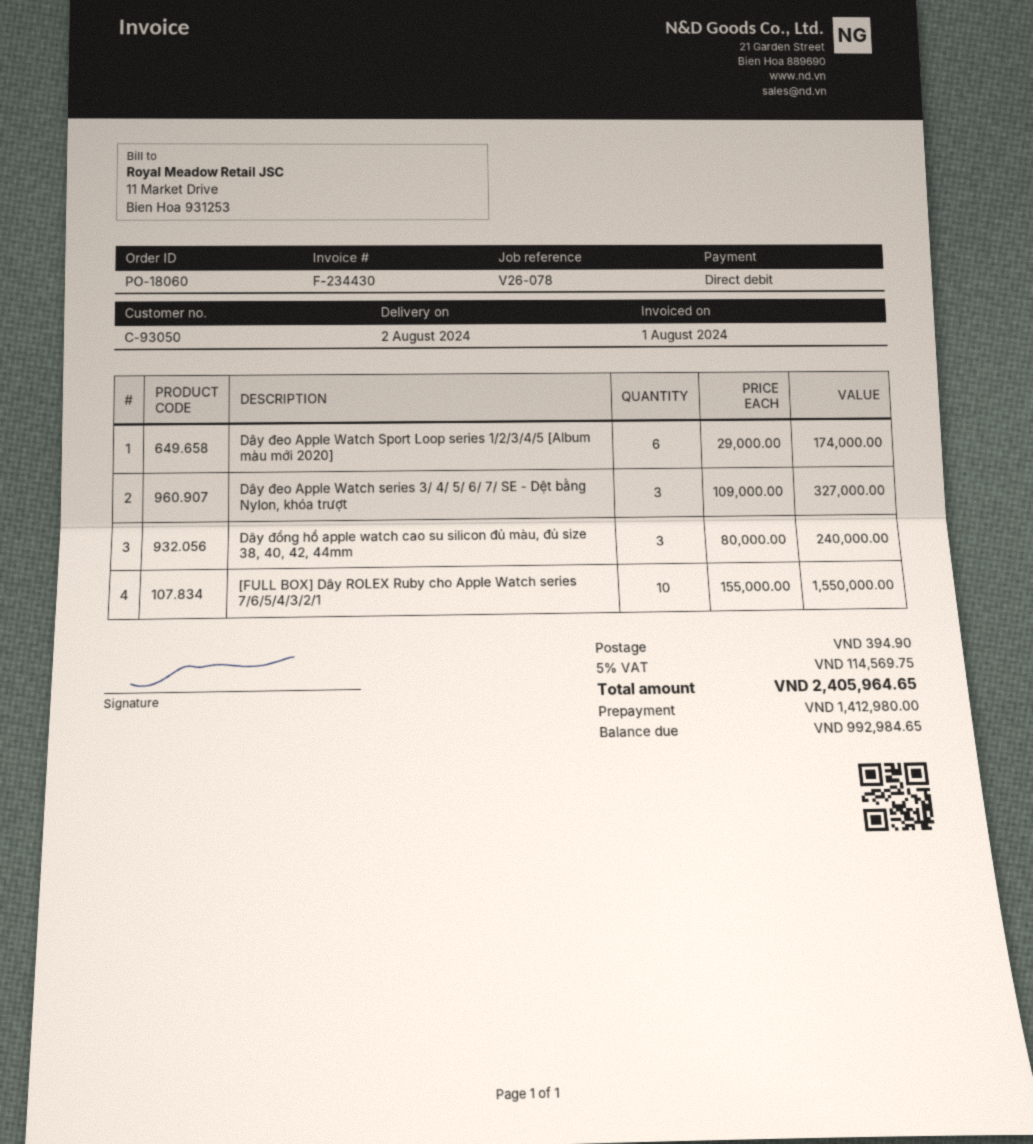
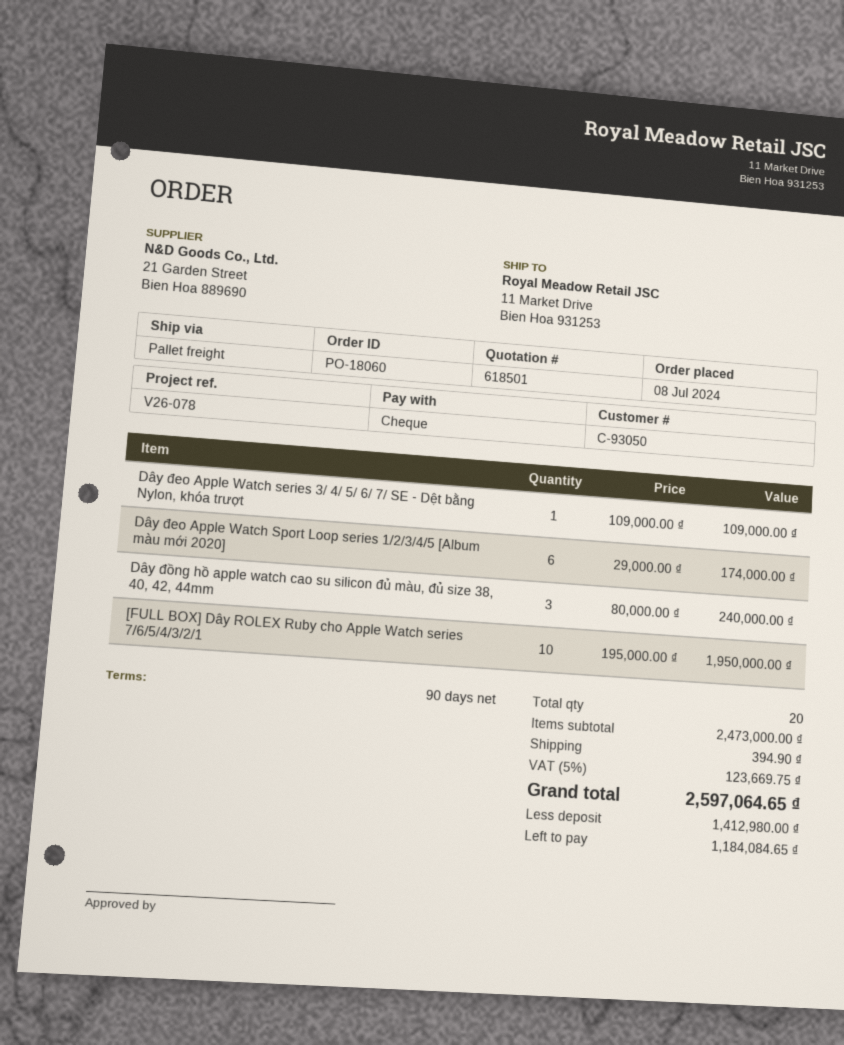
payment method: direct debit -> cheque
Dây đeo Apple Watch series 3/ 4/ 5/ 6/ 7/ SE - Dệt bằng Nylon, khóa trượt: 3 x 109000.00 = 327000.00 -> 1 x 109000.00 = 109000.00
[FULL BOX] Dây ROLEX Ruby cho Apple Watch series 7/6/5/4/3/2/1: 10 x 155000.00 = 1550000.00 -> 10 x 195000.00 = 1950000.00
tax: 5% = 114569.75 -> 5% = 123669.75
total: 2405964.65 -> 2597064.65
balance: 992984.65 -> 1184084.65

